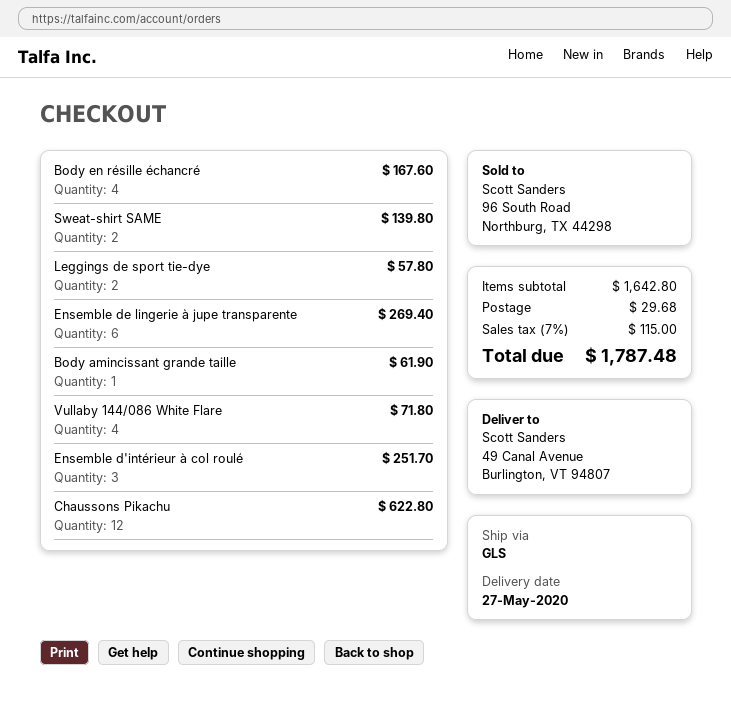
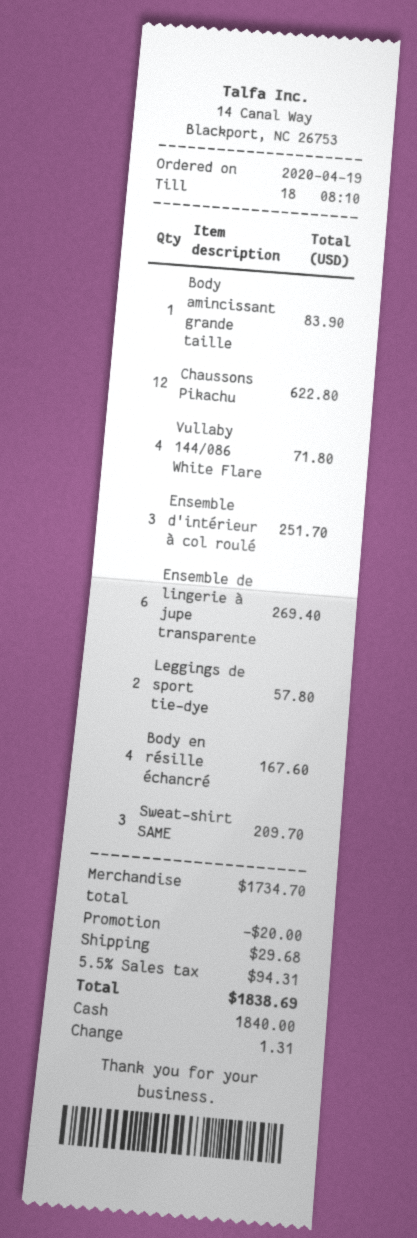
Sweat-shirt SAME: 2 for 139.80 -> 3 for 209.70
Body amincissant grande taille: 1 for 61.90 -> 1 for 83.90
subtotal: 1642.80 -> 1734.70
discount: none -> 20.00
tax: 7% = 115.00 -> 5.5% = 94.31
total: 1787.48 -> 1838.69

